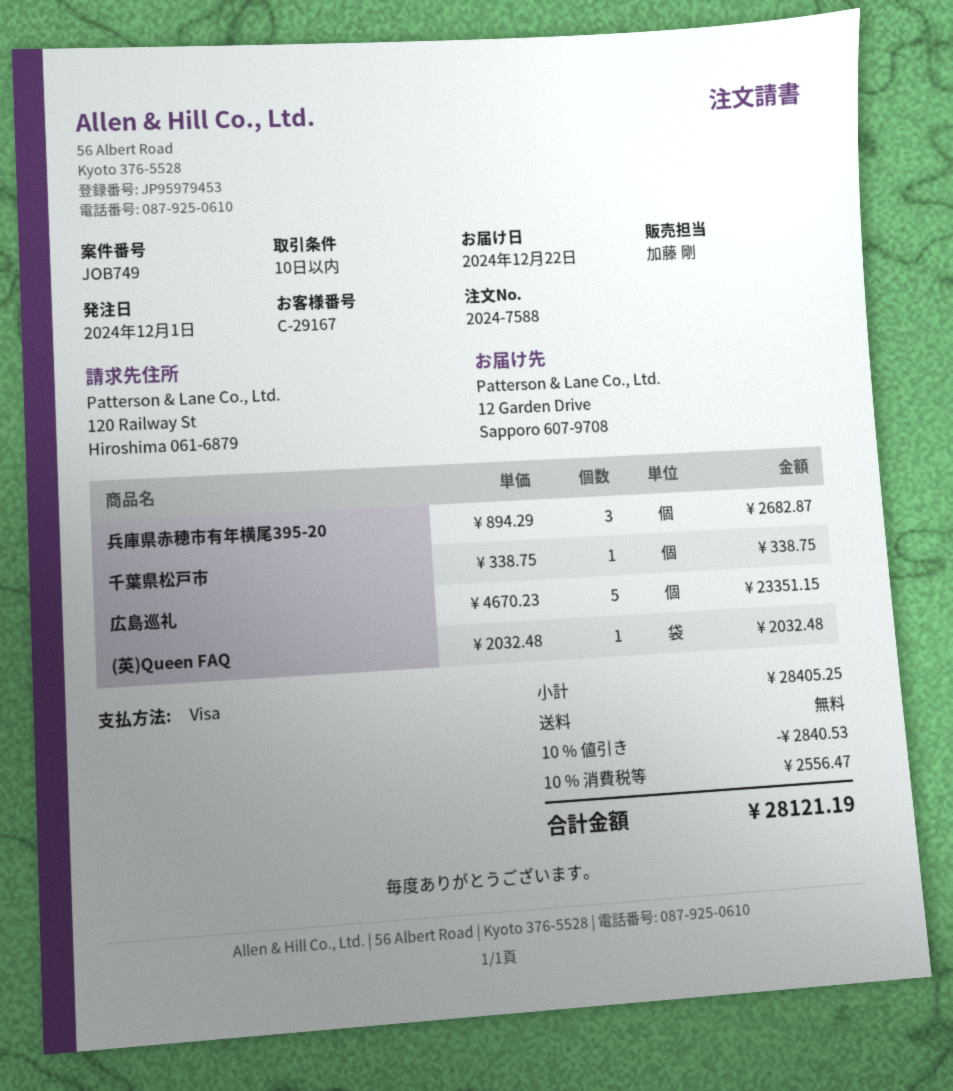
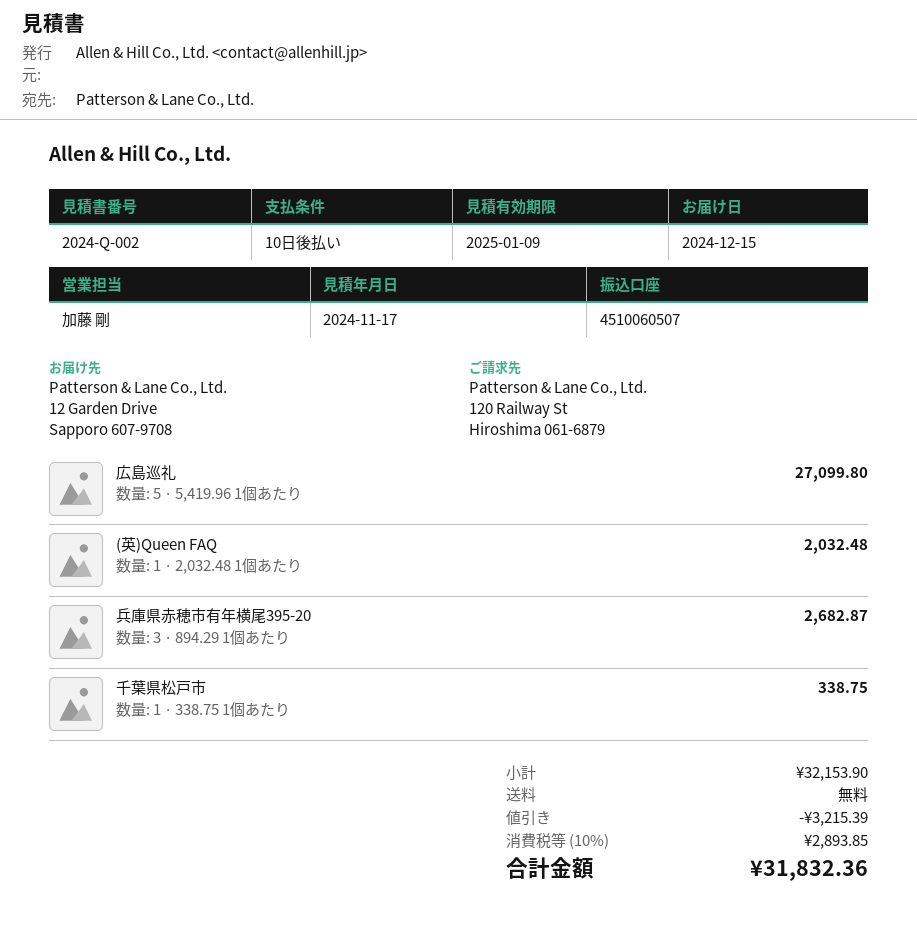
delivery date: 2024-12-22 -> 2024-12-15
広島巡礼: 5 x 4670.23 = 23351.15 -> 5 x 5419.96 = 27099.80
subtotal: 28405.25 -> 32153.90
discount: 2840.53 -> 3215.39
tax: 10% = 2556.47 -> 10% = 2893.85
total: 28121.19 -> 31832.36

